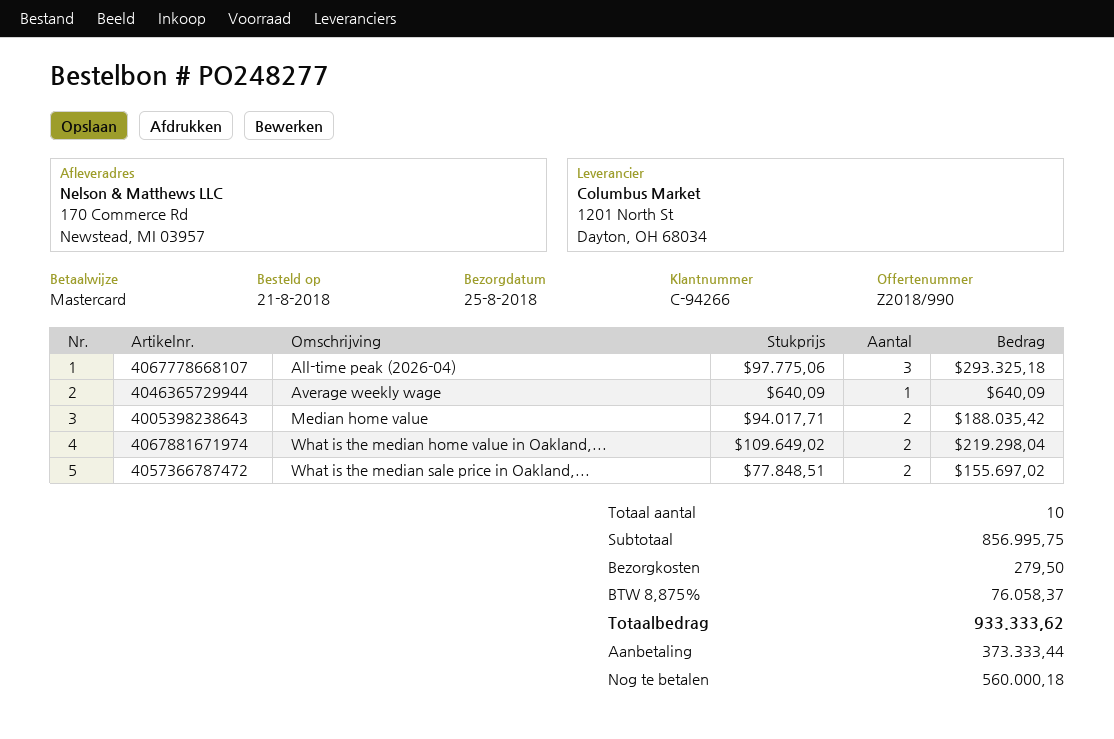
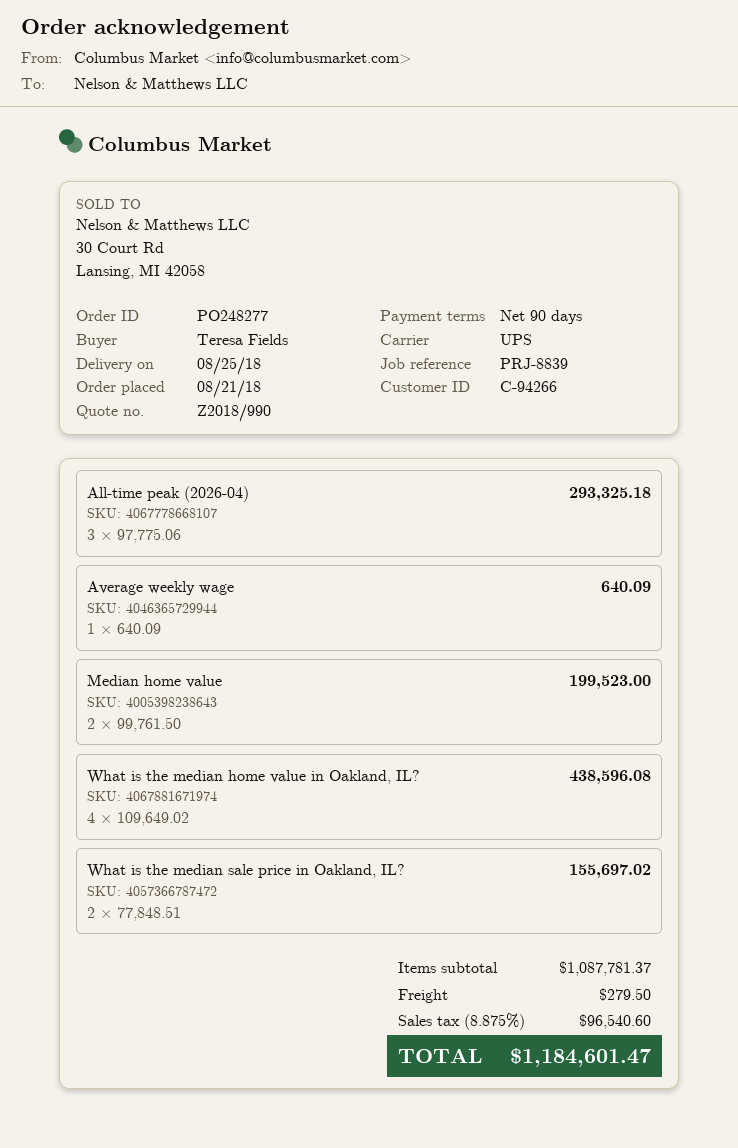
Median home value: 2 x 94017.71 = 188035.42 -> 2 x 99761.50 = 199523.00
What is the median home value in Oakland,...: 2 x 109649.02 = 219298.04 -> 4 x 109649.02 = 438596.08
subtotal: 856995.75 -> 1087781.37
tax: 8.875% = 76058.37 -> 8.875% = 96540.60
total: 933333.62 -> 1184601.47

